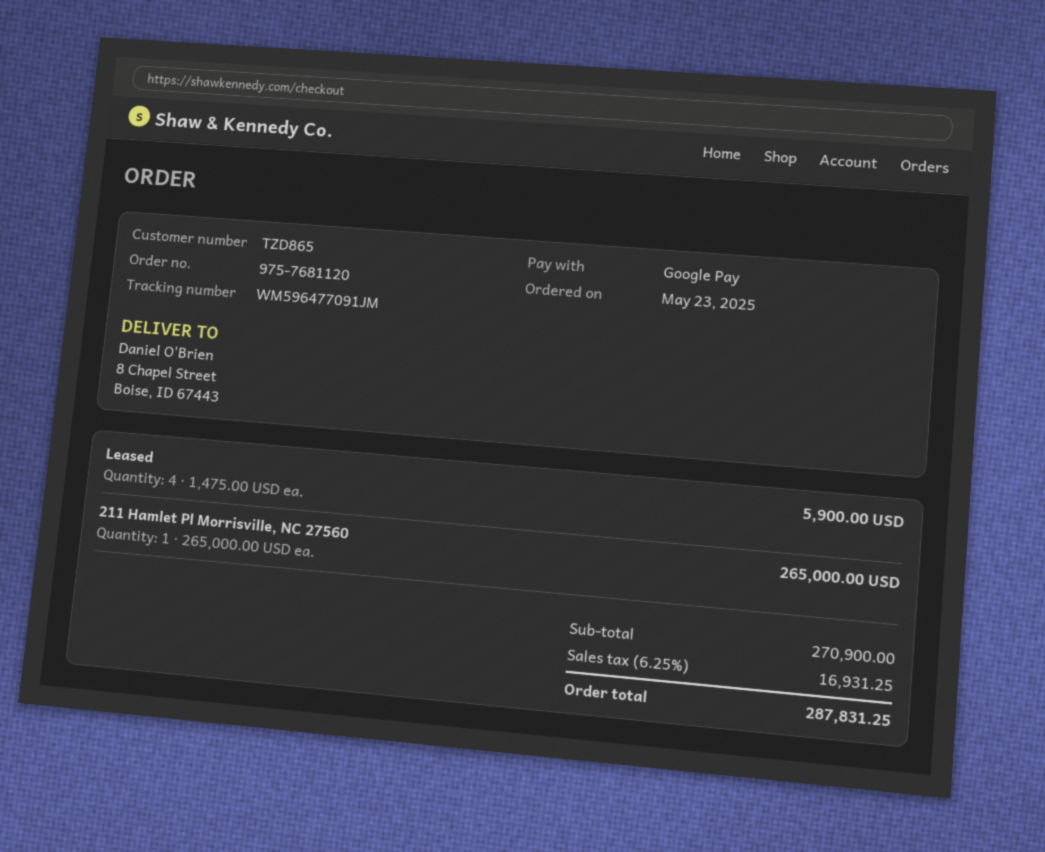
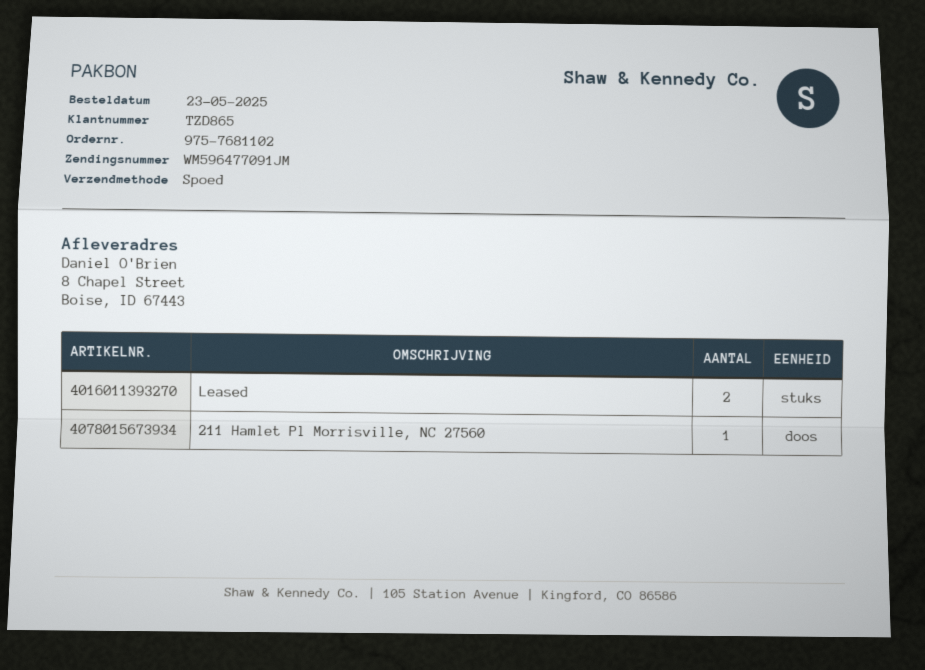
order number: 975-7681120 -> 975-7681102
Leased: 4 -> 2

